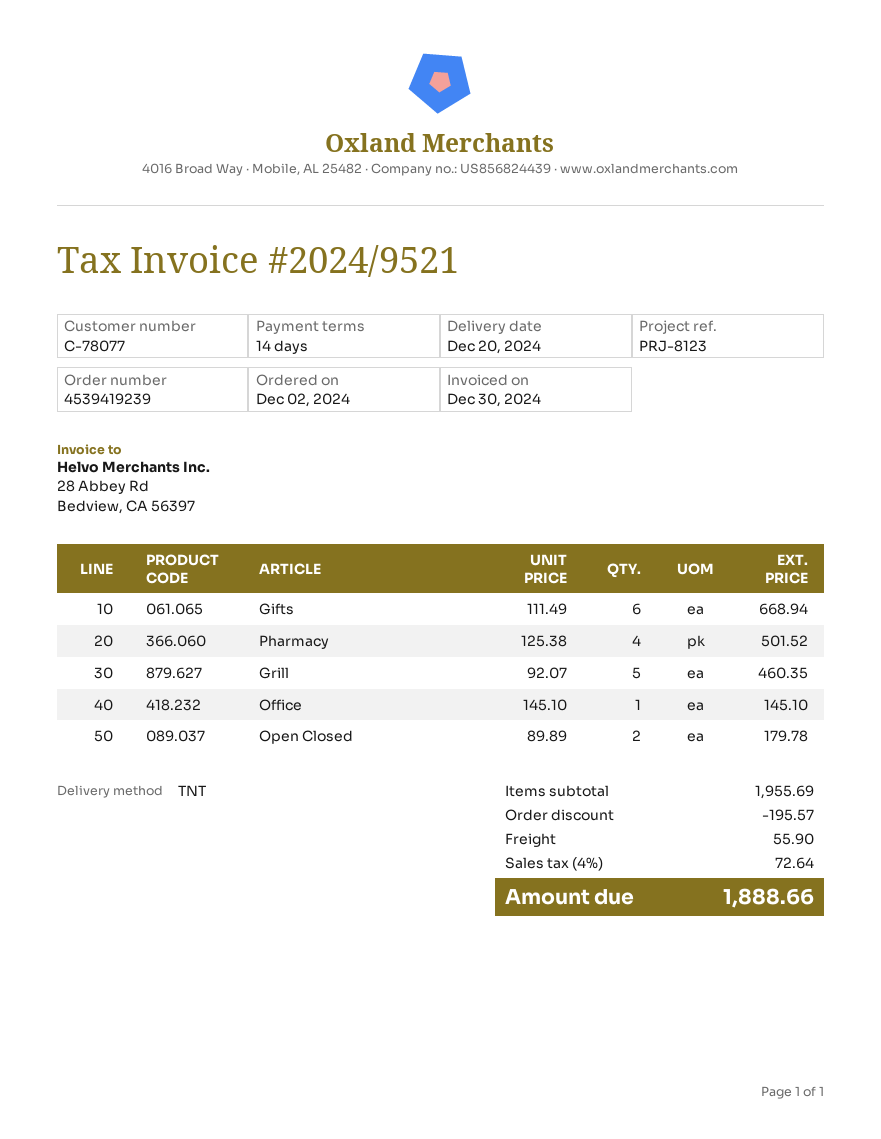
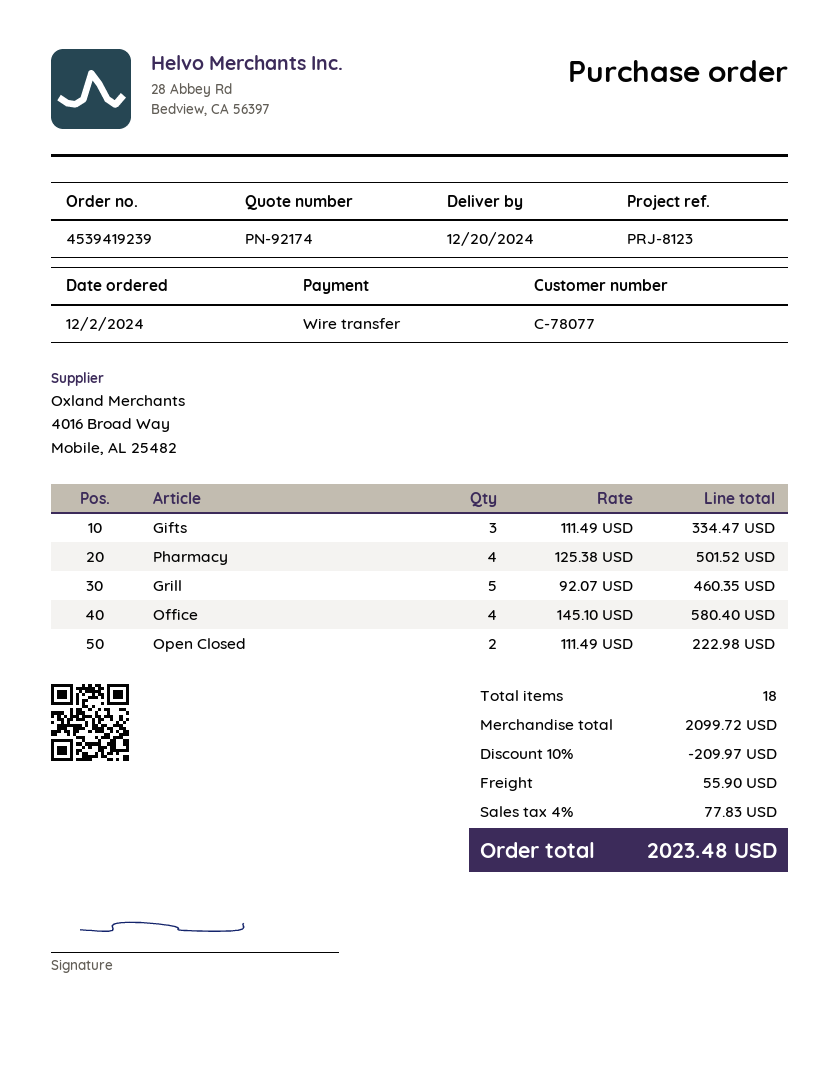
Gifts: 6 x 111.49 = 668.94 -> 3 x 111.49 = 334.47
Office: 1 x 145.10 = 145.10 -> 4 x 145.10 = 580.40
Open Closed: 2 x 89.89 = 179.78 -> 2 x 111.49 = 222.98
subtotal: 1955.69 -> 2099.72
discount: 195.57 -> 209.97
tax: 4% = 72.64 -> 4% = 77.83
total: 1888.66 -> 2023.48

